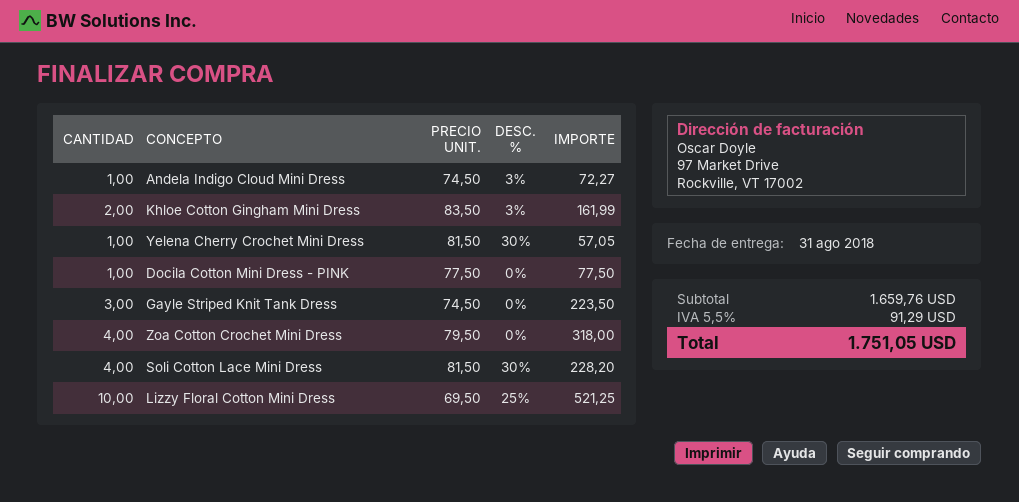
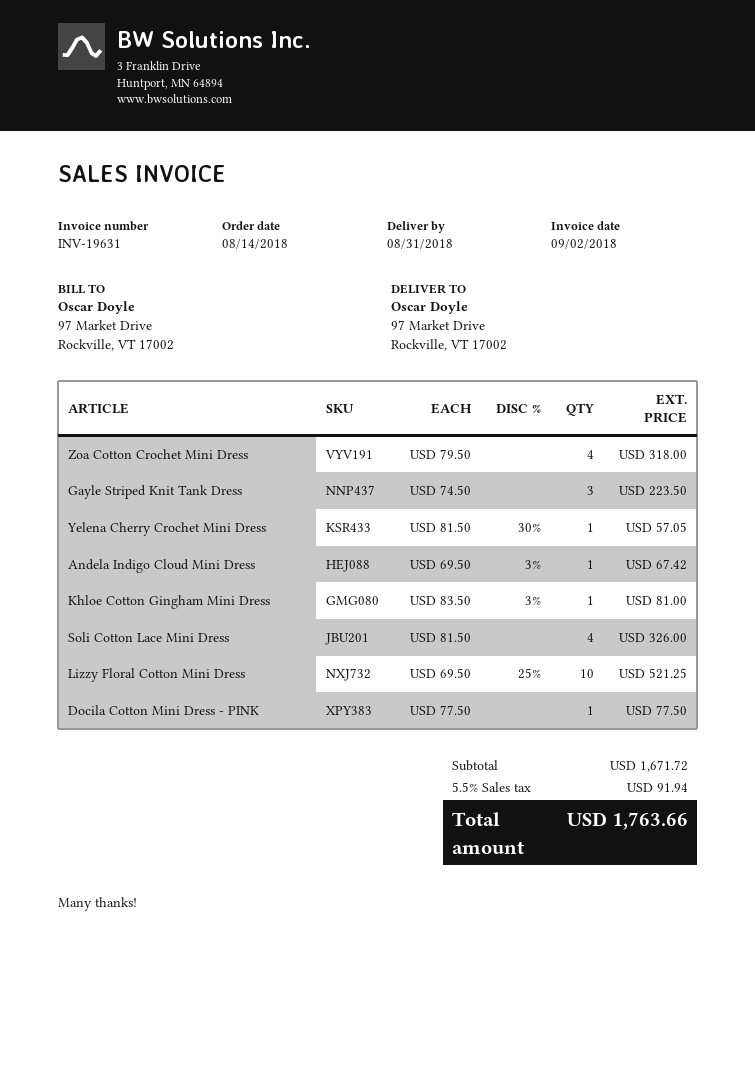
Andela Indigo Cloud Mini Dress: 1 x 74.50 - 3% = 72.27 -> 1 x 69.50 - 3% = 67.42
Khloe Cotton Gingham Mini Dress: 2 x 83.50 - 3% = 161.99 -> 1 x 83.50 - 3% = 81.00
Soli Cotton Lace Mini Dress: 4 x 81.50 - 30% = 228.20 -> 4 x 81.50 = 326.00
subtotal: 1659.76 -> 1671.72
tax: 5.5% = 91.29 -> 5.5% = 91.94
total: 1751.05 -> 1763.66

